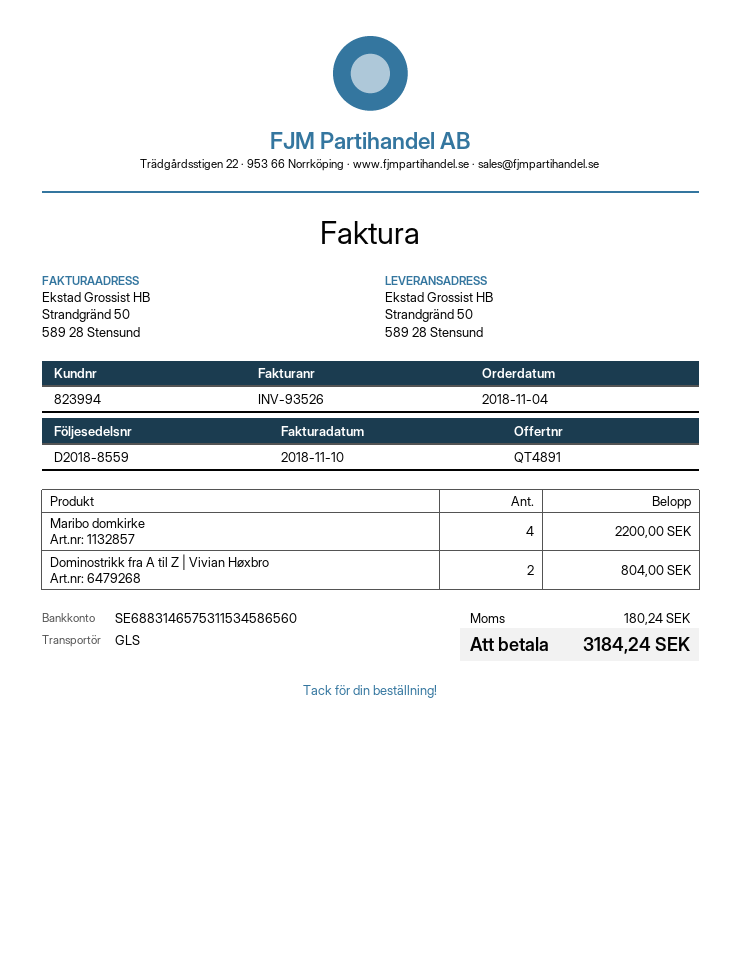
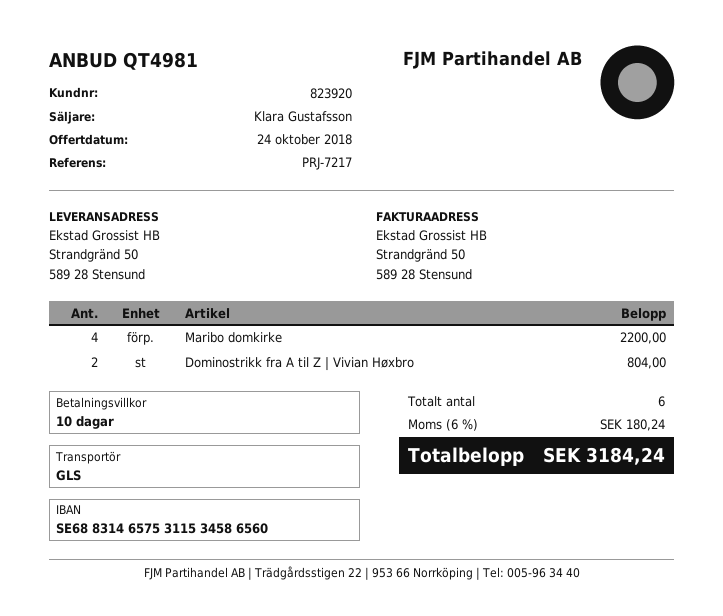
quote number: QT4891 -> QT4981
customer number: 823994 -> 823920

